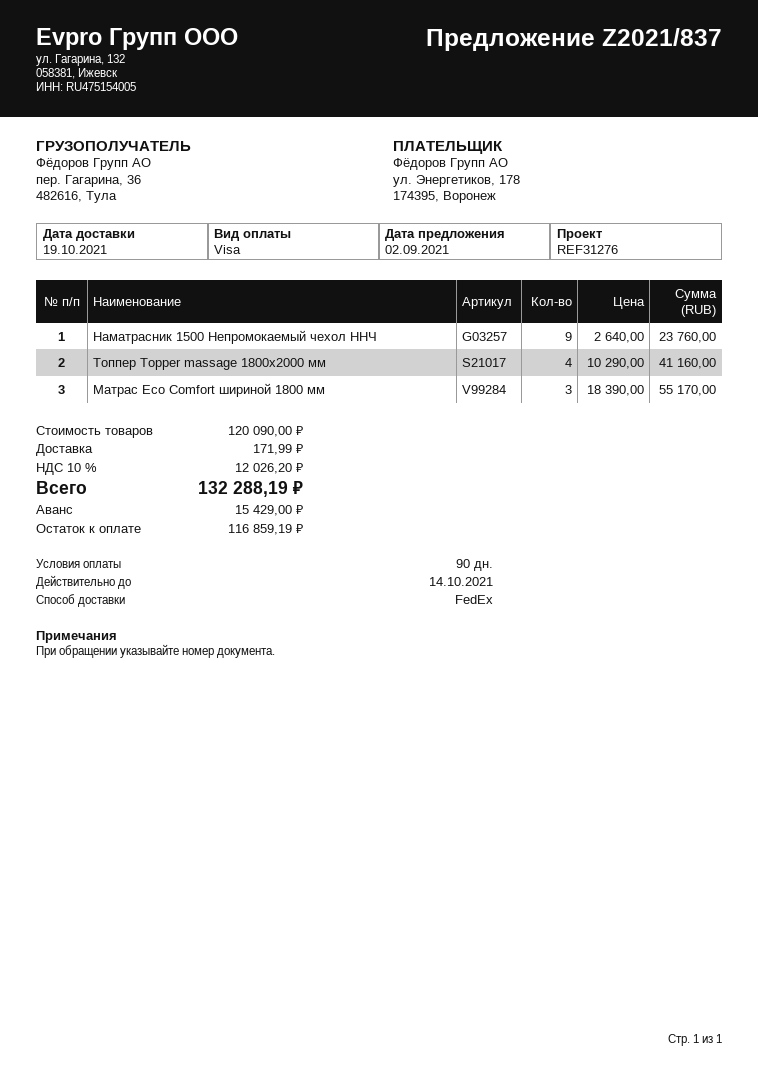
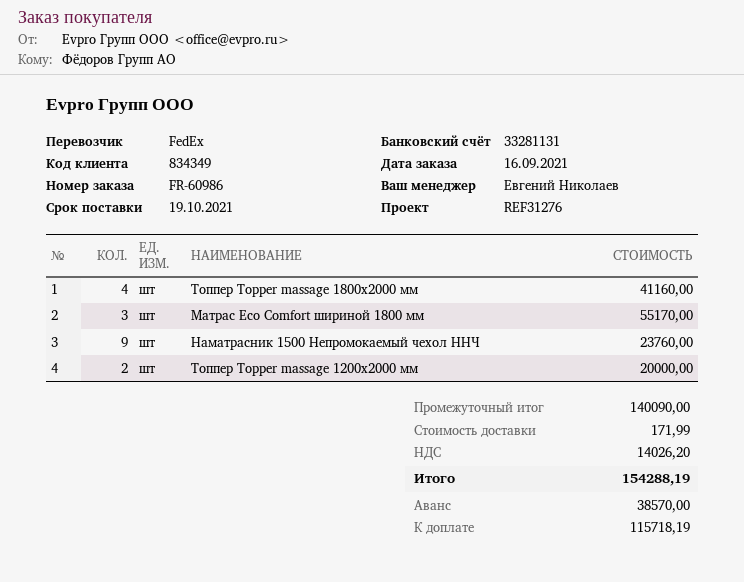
Топпер Topper massage 1200х2000 мм: none -> 2 for 20000.00
subtotal: 120090.00 -> 140090.00
tax: 12026.20 -> 14026.20
total: 132288.19 -> 154288.19
deposit: 15429.00 -> 38570.00
balance: 116859.19 -> 115718.19

